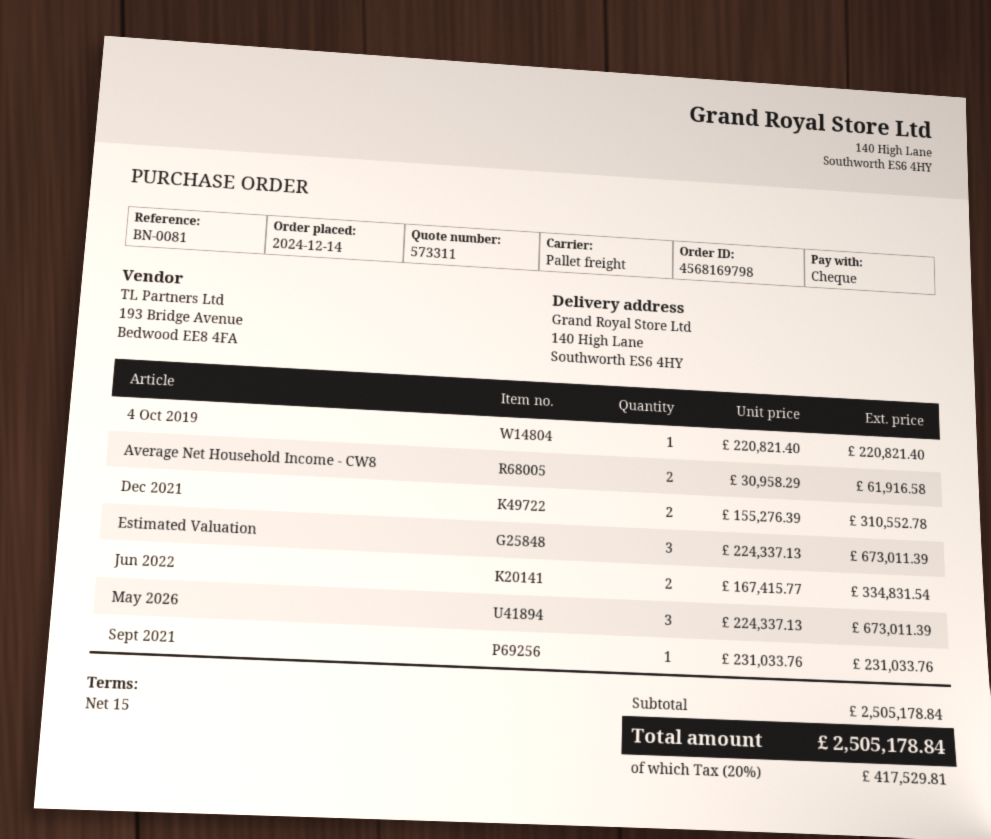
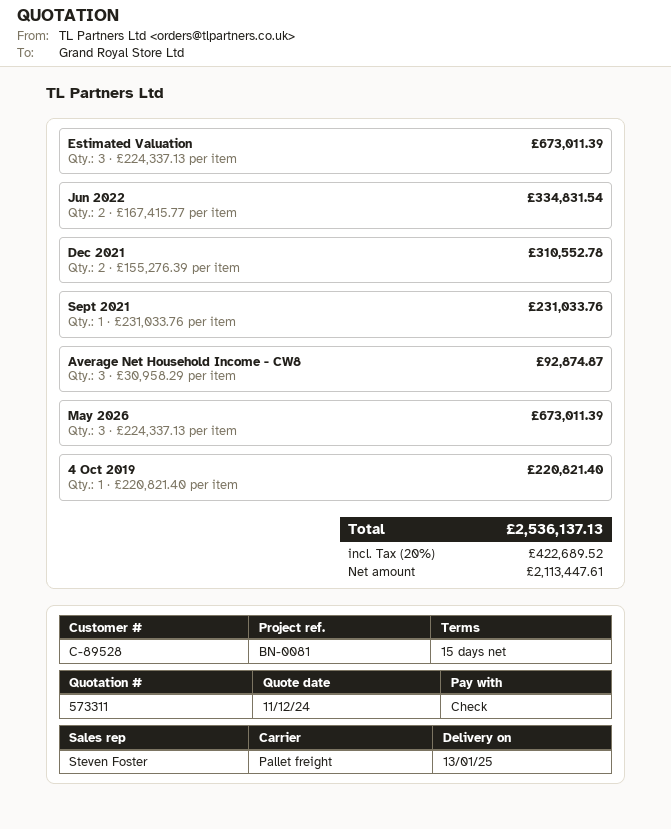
Average Net Household Income - CW8: 2 x 30958.29 = 61916.58 -> 3 x 30958.29 = 92874.87
tax: 20% = 417529.81 -> 20% = 422689.52
total: 2505178.84 -> 2536137.13

